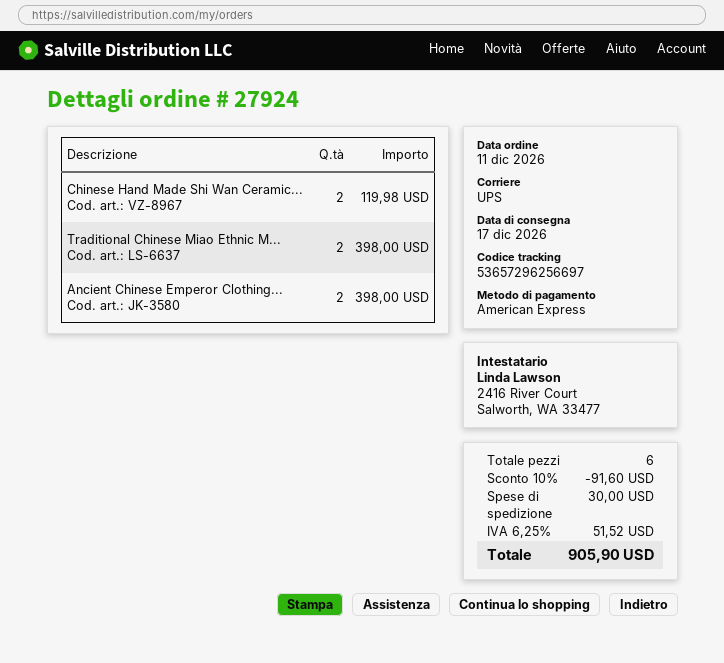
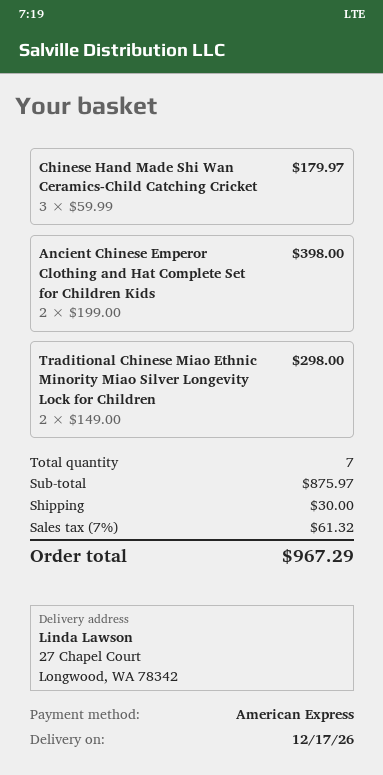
Chinese Hand Made Shi Wan Ceramic...: 2 for 119.98 -> 3 for 179.97
Traditional Chinese Miao Ethnic M...: 2 for 398.00 -> 2 for 298.00
total quantity: 6 -> 7
discount: 10% = 91.60 -> none
tax: 6.25% = 51.52 -> 7% = 61.32
total: 905.90 -> 967.29

